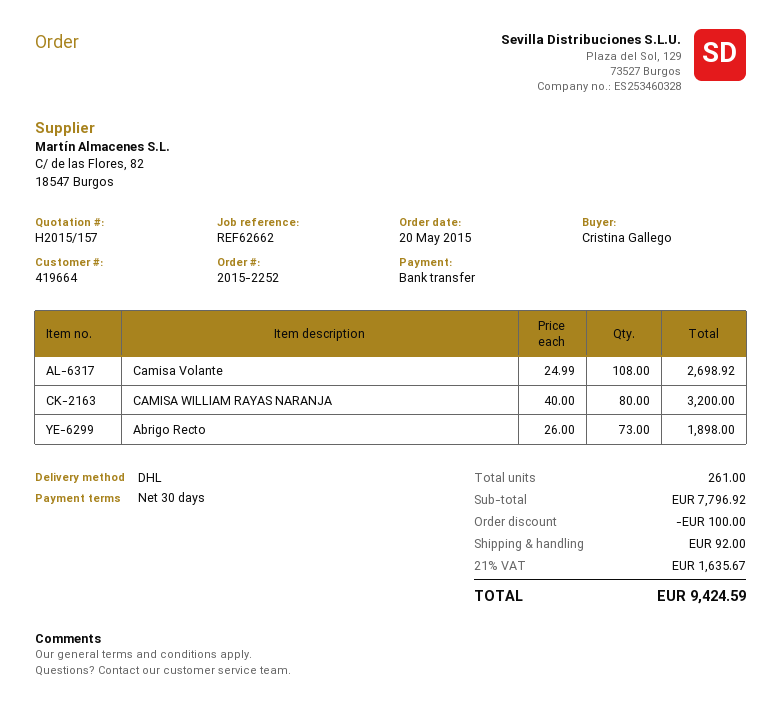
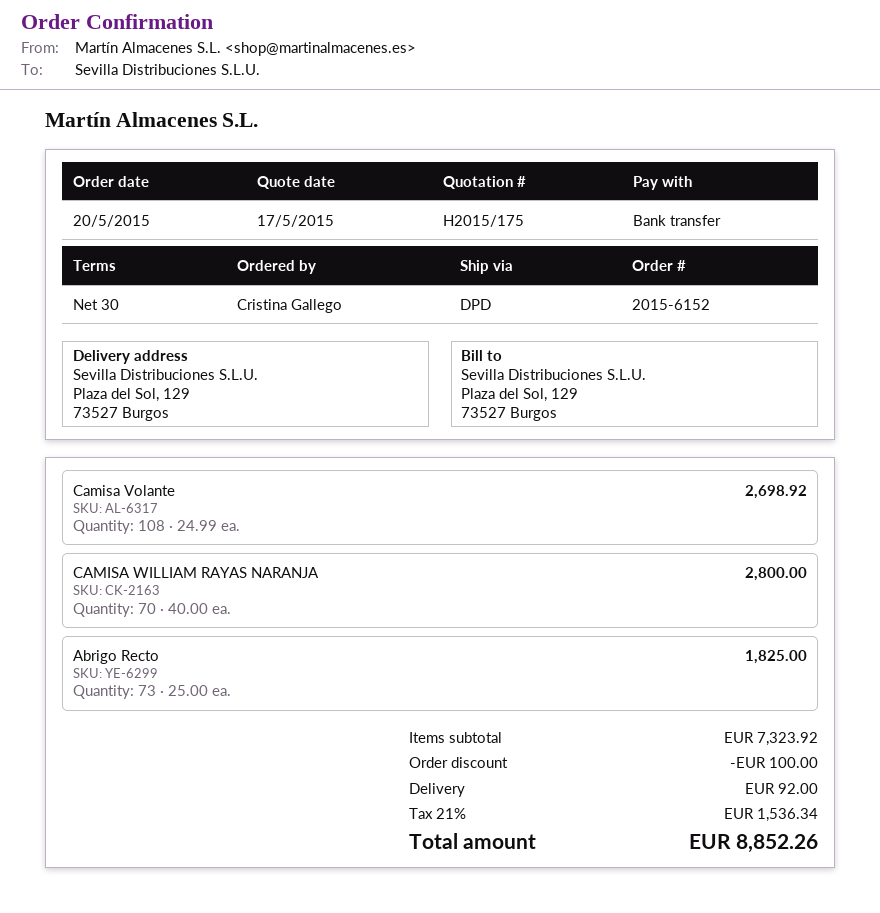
quote number: H2015/157 -> H2015/175
order number: 2015-2252 -> 2015-6152
shipping method: DHL -> DPD
CAMISA WILLIAM RAYAS NARANJA: 80 x 40.00 = 3200.00 -> 70 x 40.00 = 2800.00
Abrigo Recto: 73 x 26.00 = 1898.00 -> 73 x 25.00 = 1825.00
subtotal: 7796.92 -> 7323.92
tax: 21% = 1635.67 -> 21% = 1536.34
total: 9424.59 -> 8852.26

